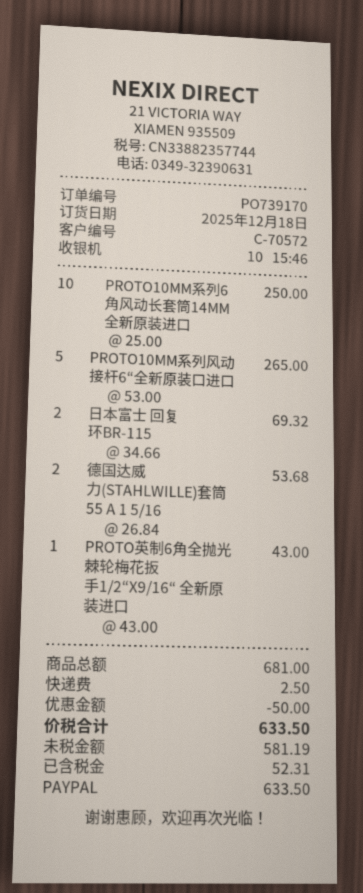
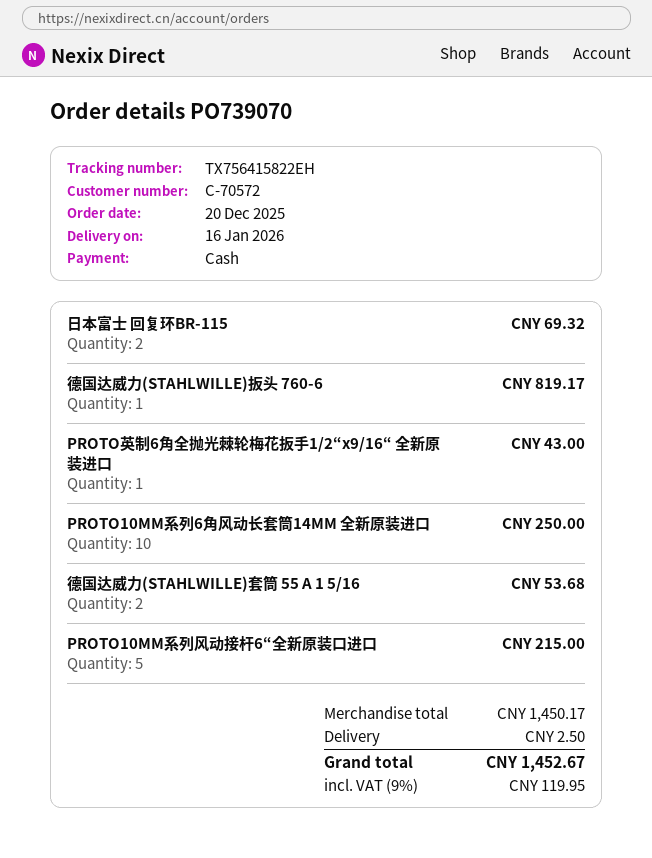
order number: PO739170 -> PO739070
order date: 2025-12-18 -> 2025-12-20
payment method: PayPal -> cash
PROTO10MM系列风动接杆6“全新原装口进口: 5 for 265.00 -> 5 for 215.00
德国达威力(STAHLWILLE)扳头 760-6: none -> 1 for 819.17
subtotal: 681.00 -> 1450.17
discount: 50.00 -> none
tax: 52.31 -> 119.95
total: 633.50 -> 1452.67

